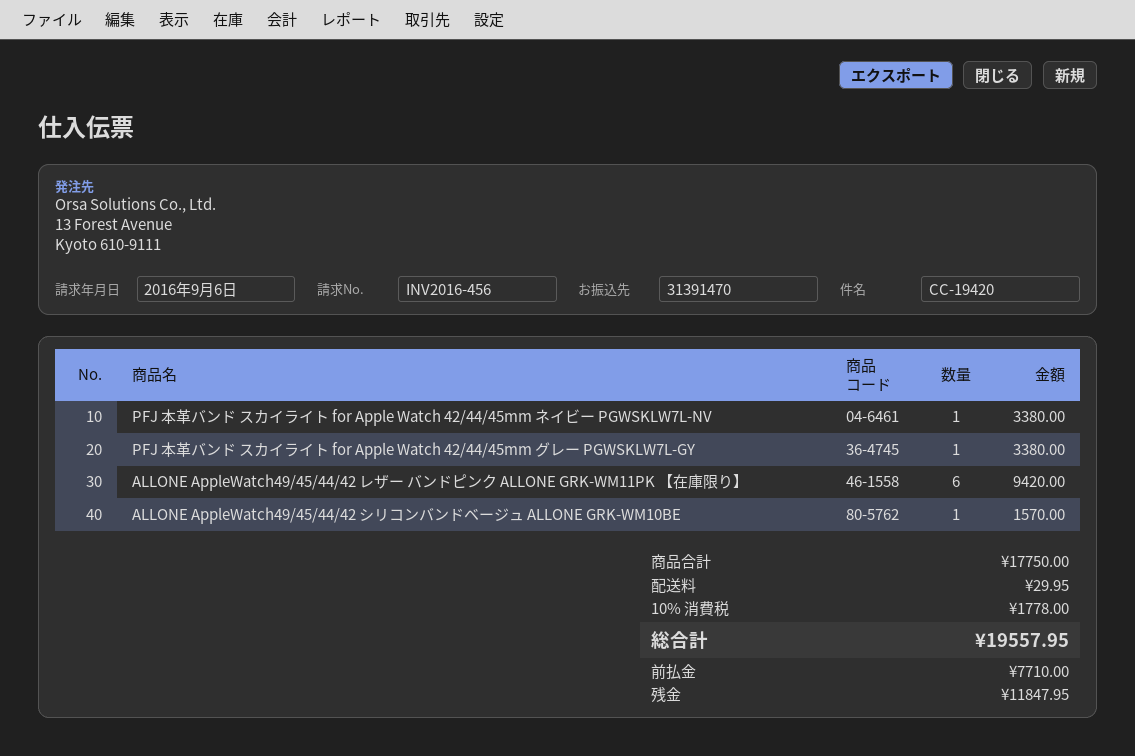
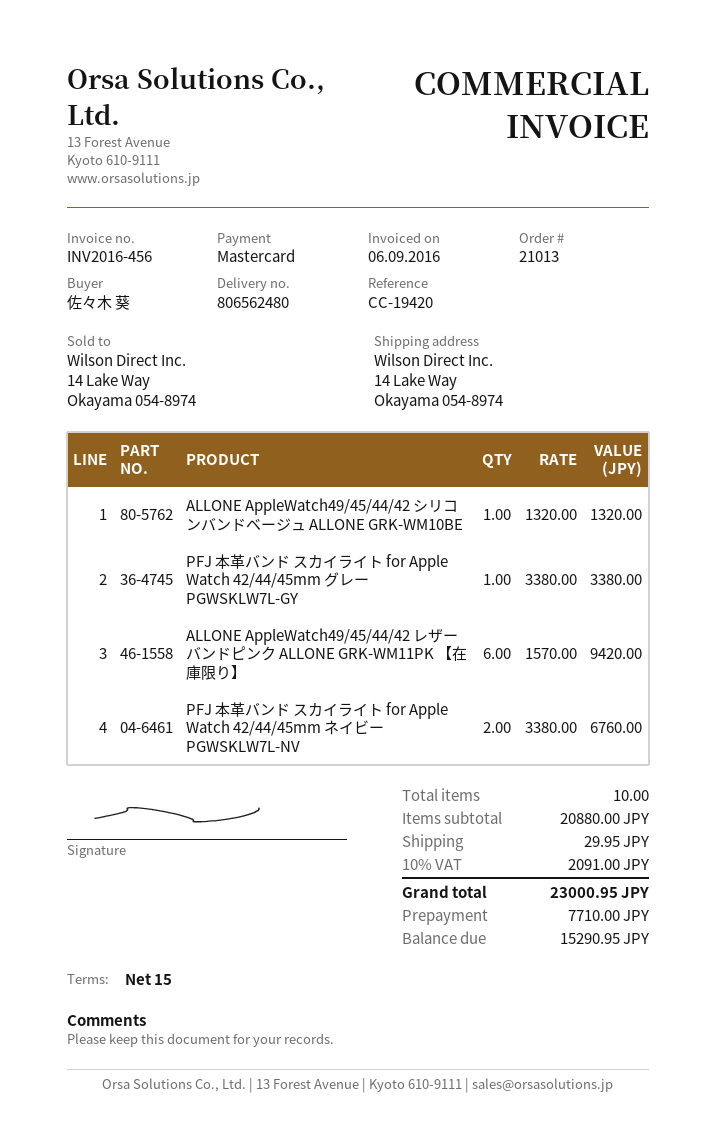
PFJ 本革バンド スカイライト for Apple Watch 42/44/45mm ネイビー PGWSKLW7L-NV: 1 for 3380.00 -> 2 for 6760.00
ALLONE AppleWatch49/45/44/42 シリコンバンドベージュ ALLONE GRK-WM10BE: 1 for 1570.00 -> 1 for 1320.00
subtotal: 17750.00 -> 20880.00
tax: 10% = 1778.00 -> 10% = 2091.00
total: 19557.95 -> 23000.95
balance: 11847.95 -> 15290.95

